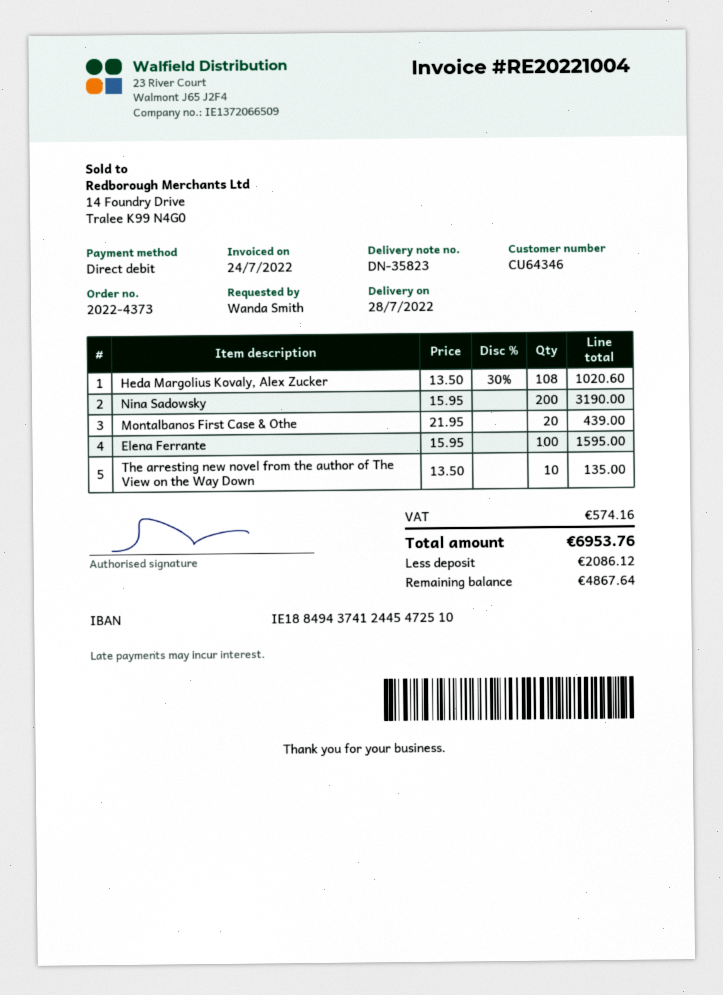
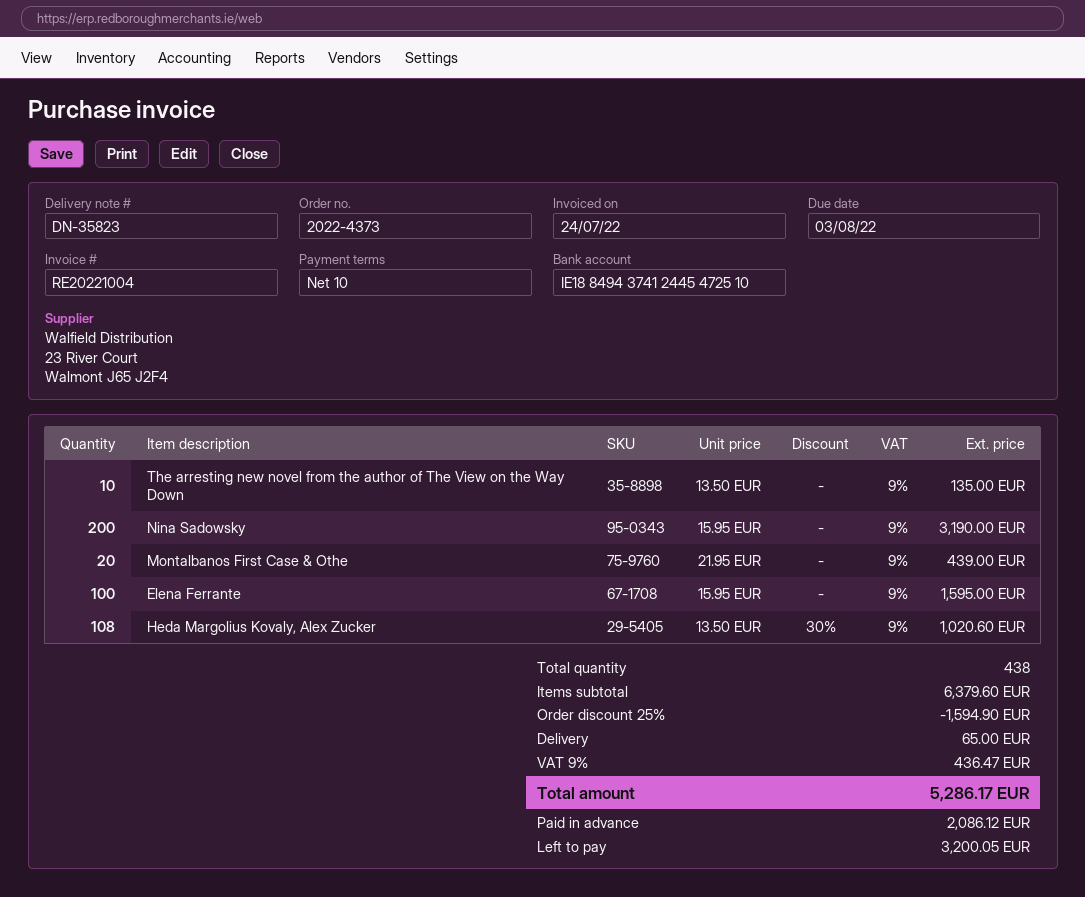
discount: none -> 25% = 1594.90
shipping: none -> 65.00
tax: 574.16 -> 436.47
total: 6953.76 -> 5286.17
balance: 4867.64 -> 3200.05

